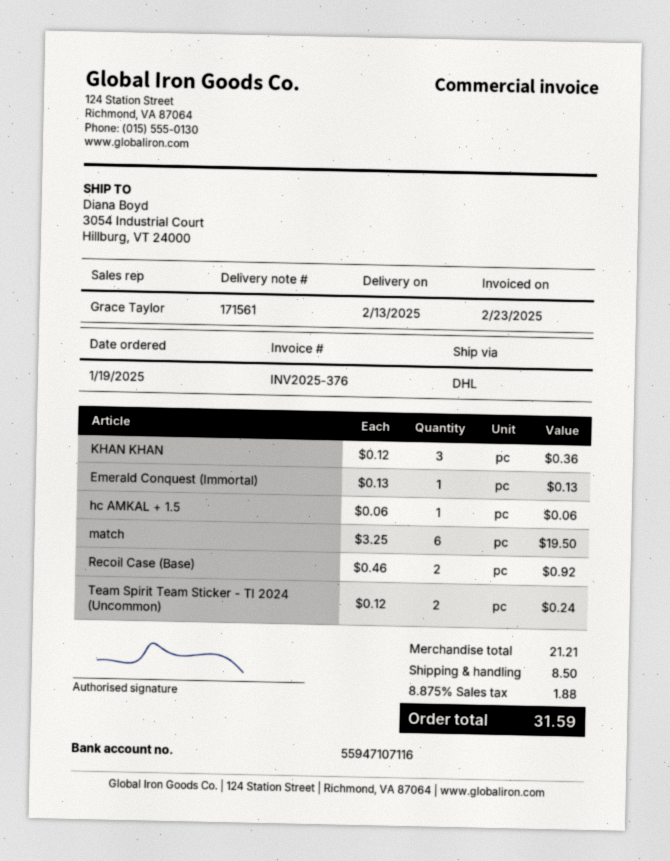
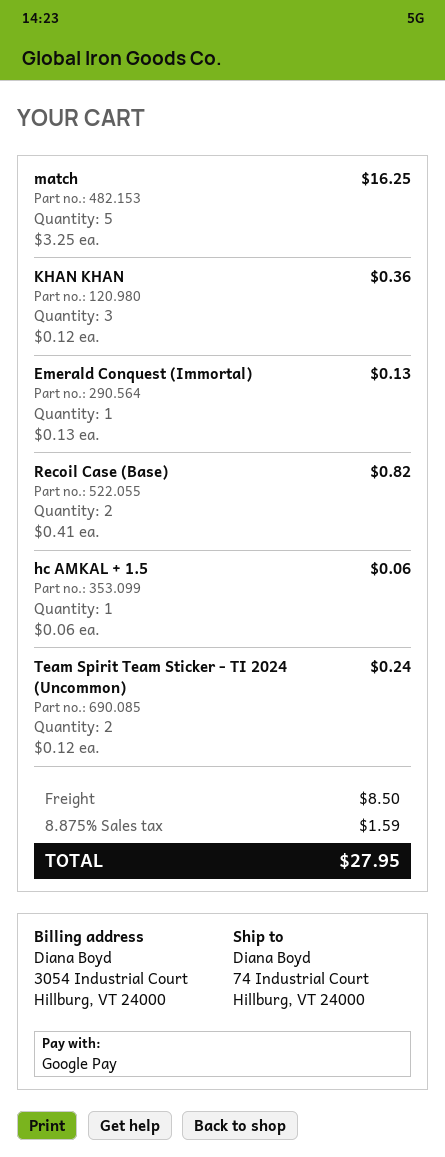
ship to: 3054 Industrial Court, Hillburg, VT 24000 -> 74 Industrial Court, Hillburg, VT 24000
match: 6 x 3.25 = 19.50 -> 5 x 3.25 = 16.25
Recoil Case (Base): 2 x 0.46 = 0.92 -> 2 x 0.41 = 0.82
tax: 8.875% = 1.88 -> 8.875% = 1.59
total: 31.59 -> 27.95

